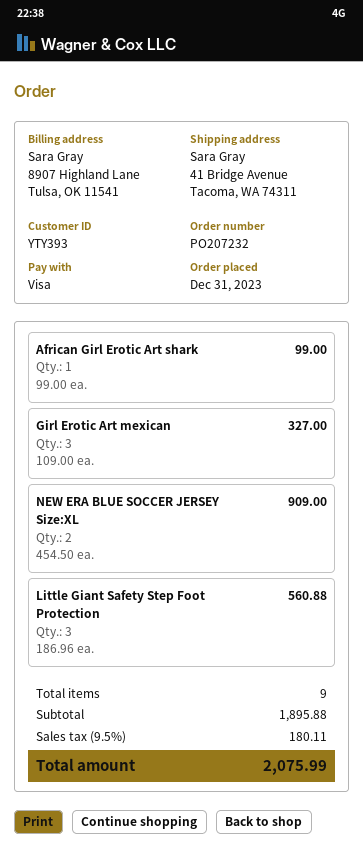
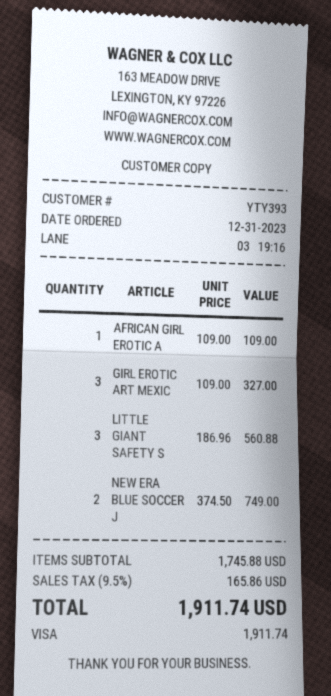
African Girl Erotic Art shark: 1 x 99.00 = 99.00 -> 1 x 109.00 = 109.00
NEW ERA BLUE SOCCER JERSEY Size:XL: 2 x 454.50 = 909.00 -> 2 x 374.50 = 749.00
subtotal: 1895.88 -> 1745.88
tax: 9.5% = 180.11 -> 9.5% = 165.86
total: 2075.99 -> 1911.74

